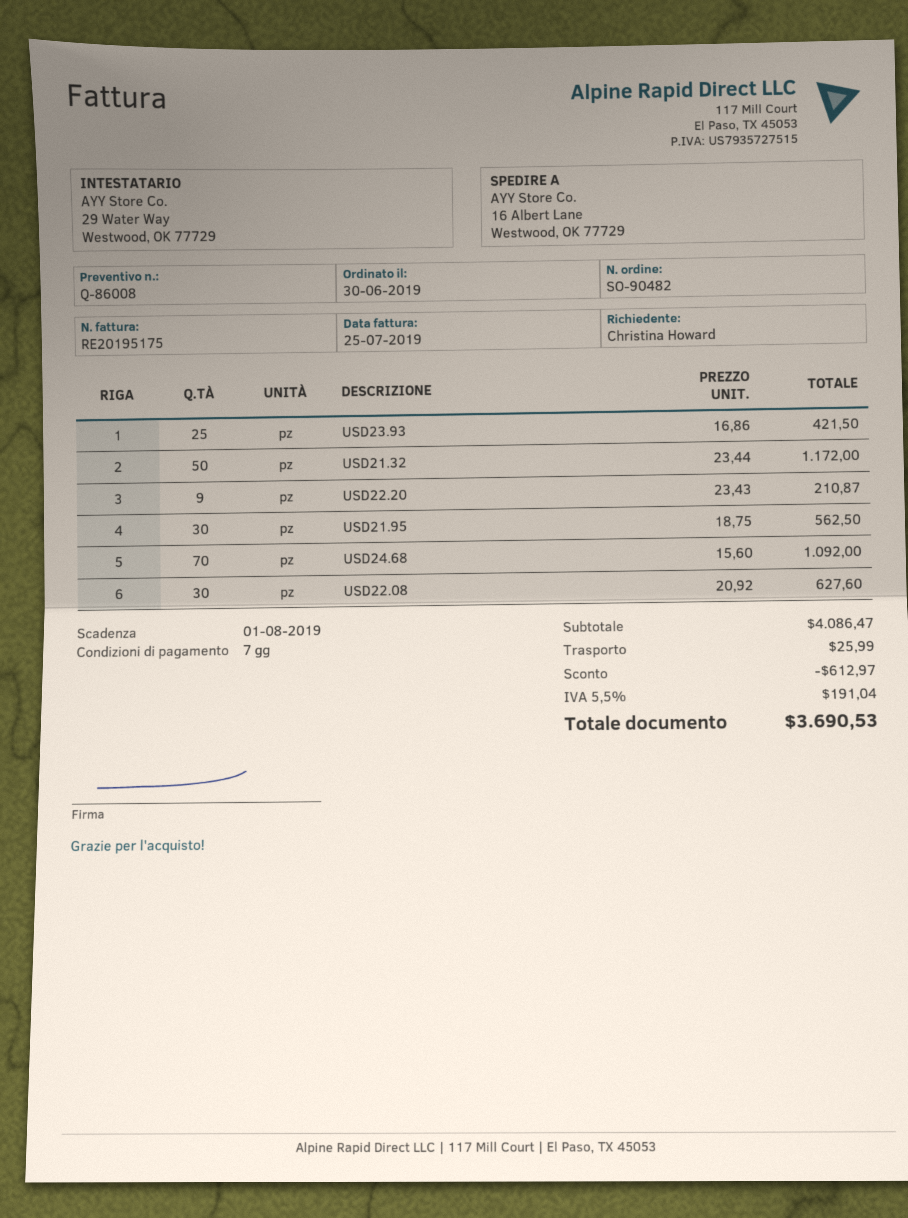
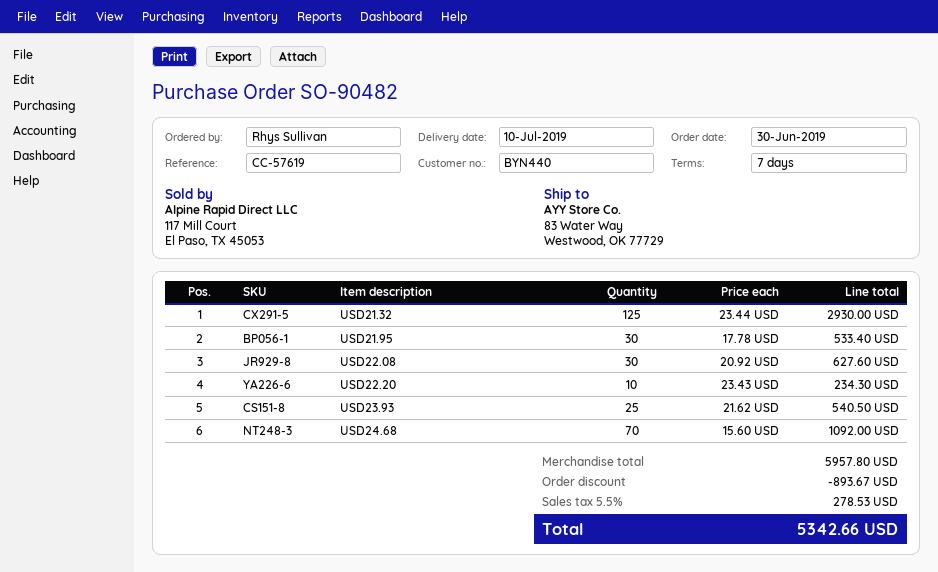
ordered by: Christina Howard -> Rhys Sullivan
ship to: 16 Albert Lane, Westwood, OK 77729 -> 83 Water Way, Westwood, OK 77729
USD23.93: 25 x 16.86 = 421.50 -> 25 x 21.62 = 540.50
USD21.32: 50 x 23.44 = 1172.00 -> 125 x 23.44 = 2930.00
USD22.20: 9 x 23.43 = 210.87 -> 10 x 23.43 = 234.30
USD21.95: 30 x 18.75 = 562.50 -> 30 x 17.78 = 533.40
subtotal: 4086.47 -> 5957.80
discount: 612.97 -> 893.67
shipping: 25.99 -> none
tax: 5.5% = 191.04 -> 5.5% = 278.53
total: 3690.53 -> 5342.66

